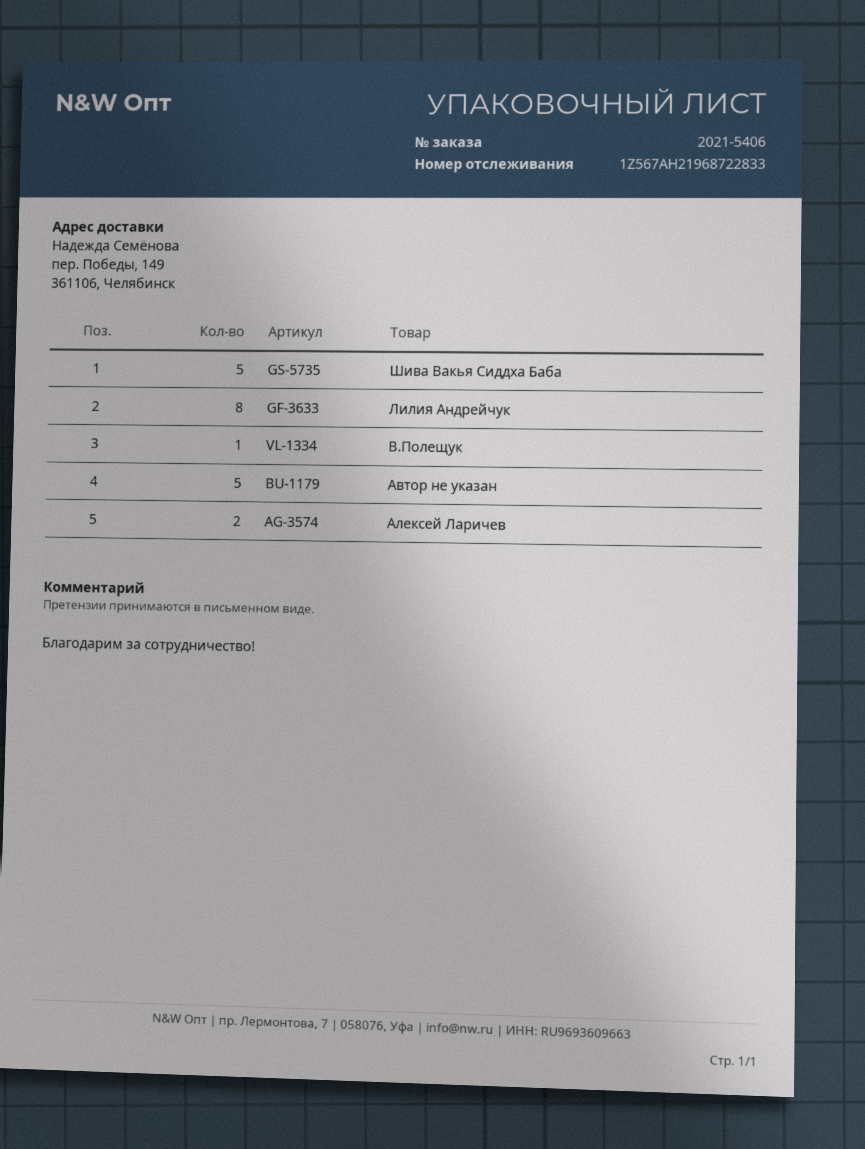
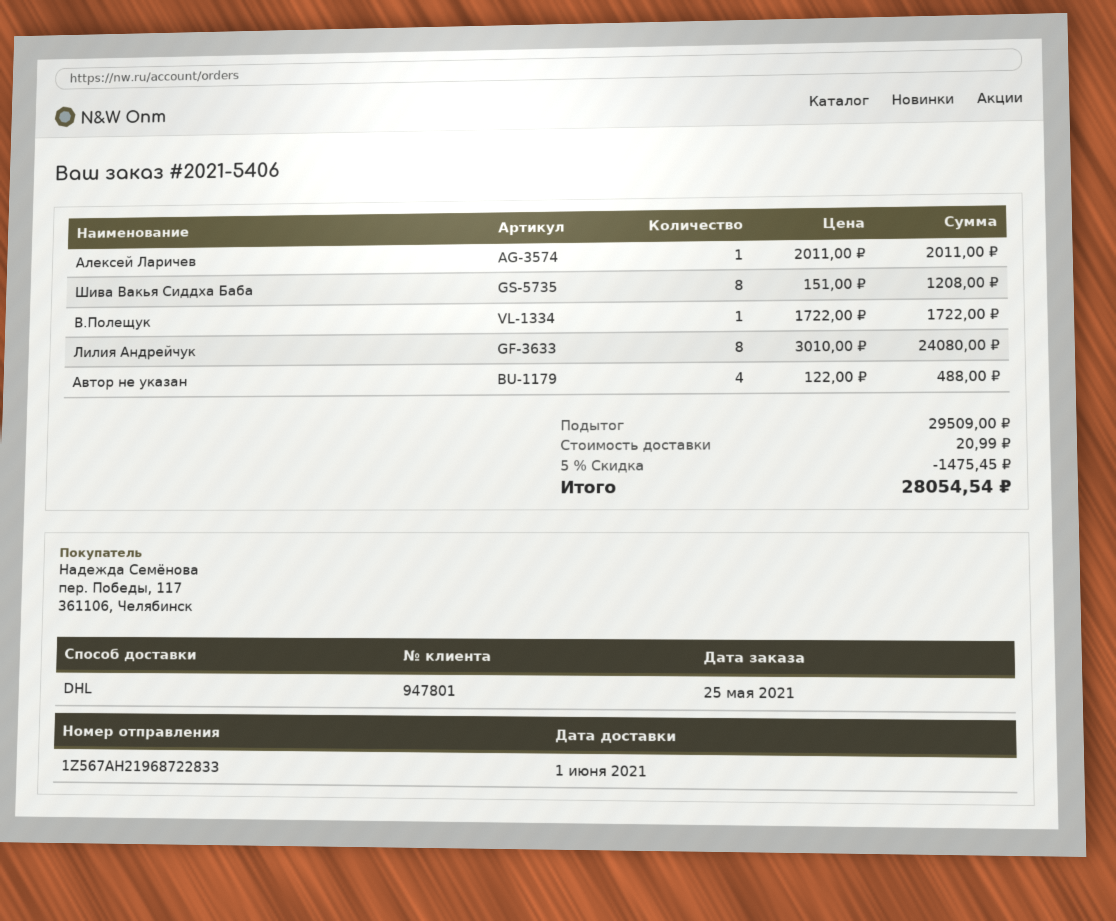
Шива Вакья Сиддха Баба: 5 -> 8
Автор не указан: 5 -> 4
Алексей Ларичев: 2 -> 1

